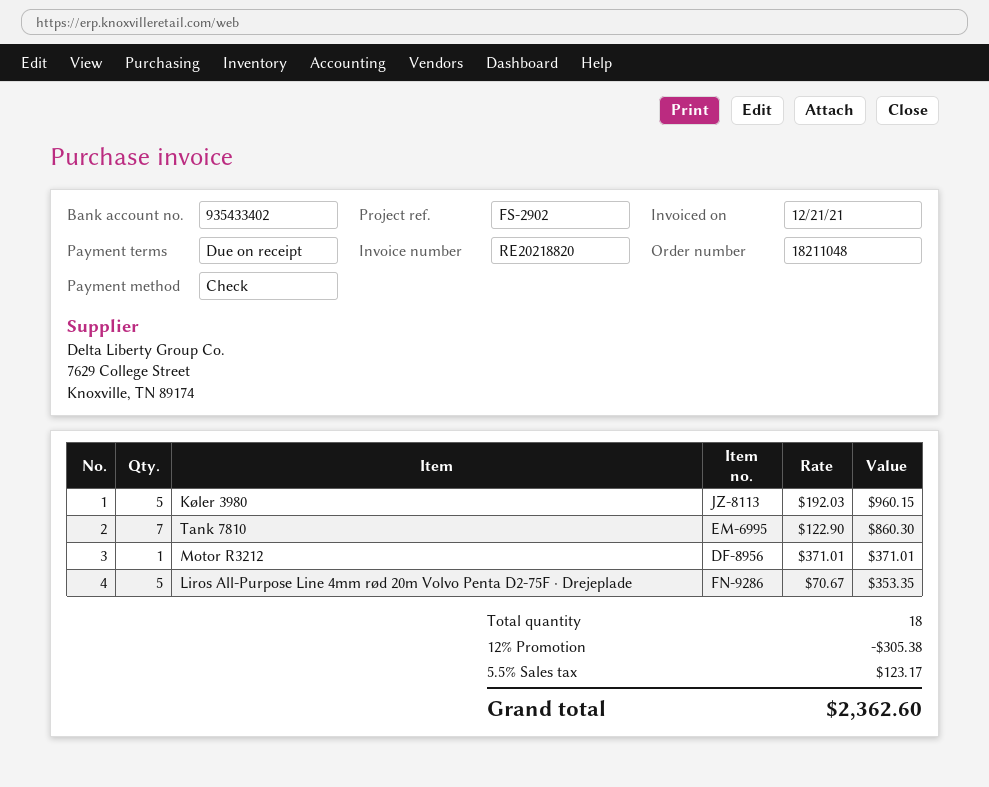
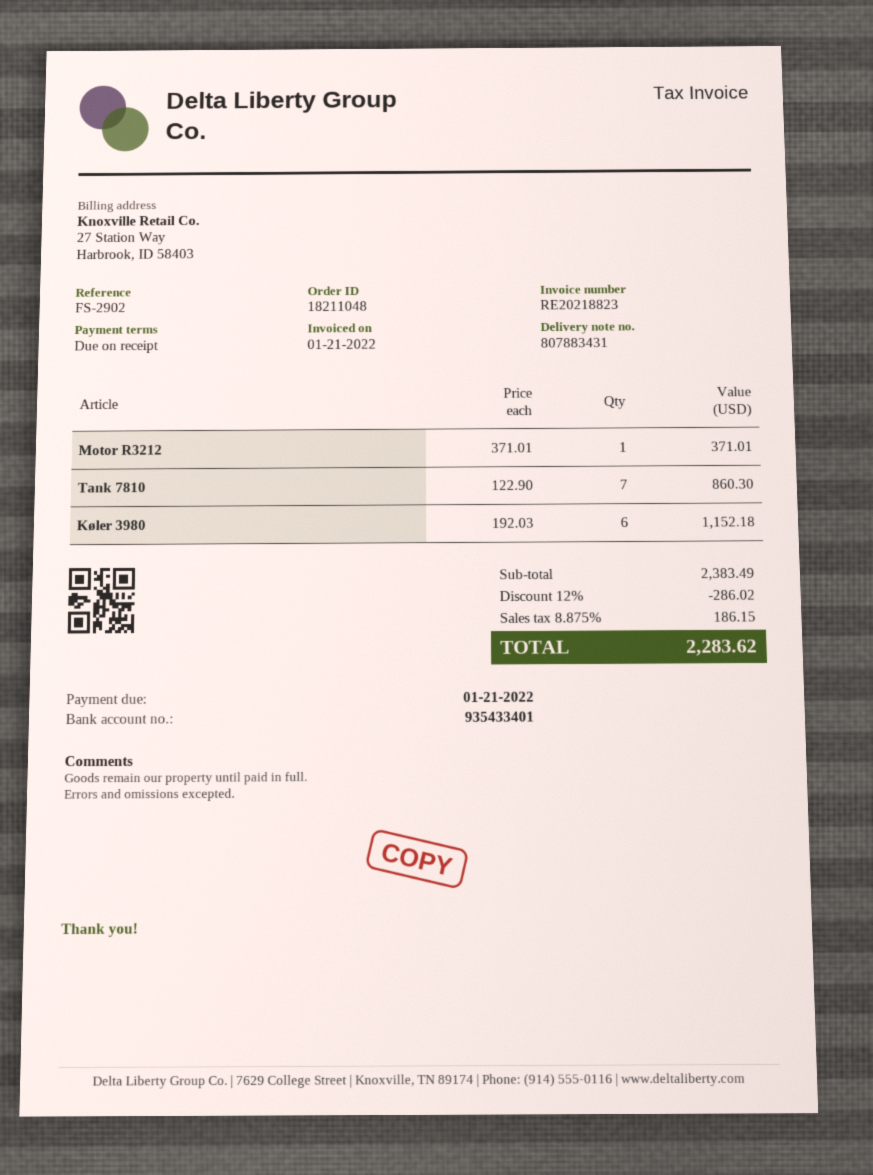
invoice number: RE20218820 -> RE20218823
invoice date: 2021-12-21 -> 2022-01-21
bank account: 935433402 -> 935433401
Køler 3980: 5 x 192.03 = 960.15 -> 6 x 192.03 = 1152.18
Liros All-Purpose Line 4mm rød 20m Volvo Penta D2-75F · Drejeplade: 5 x 70.67 = 353.35 -> none
discount: 12% = 305.38 -> 12% = 286.02
tax: 5.5% = 123.17 -> 8.875% = 186.15
total: 2362.60 -> 2283.62

